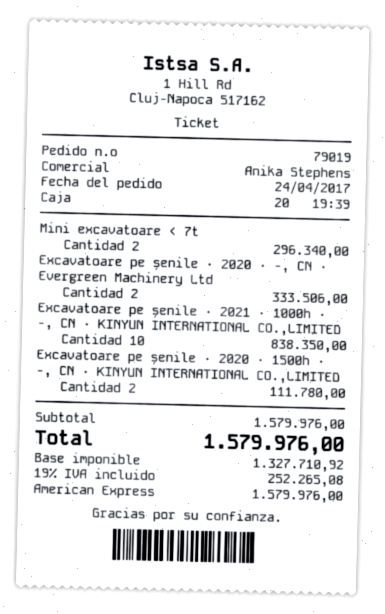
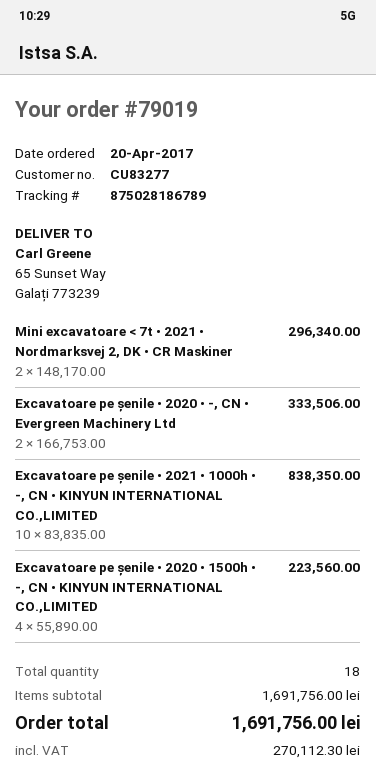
order date: 2017-04-24 -> 2017-04-20
Excavatoare pe șenile • 2020 • 1500h • -, CN • KINYUN INTERNATIONAL CO.,LIMITED: 2 for 111780.00 -> 4 for 223560.00
subtotal: 1579976.00 -> 1691756.00
tax: 252265.08 -> 270112.30
total: 1579976.00 -> 1691756.00

